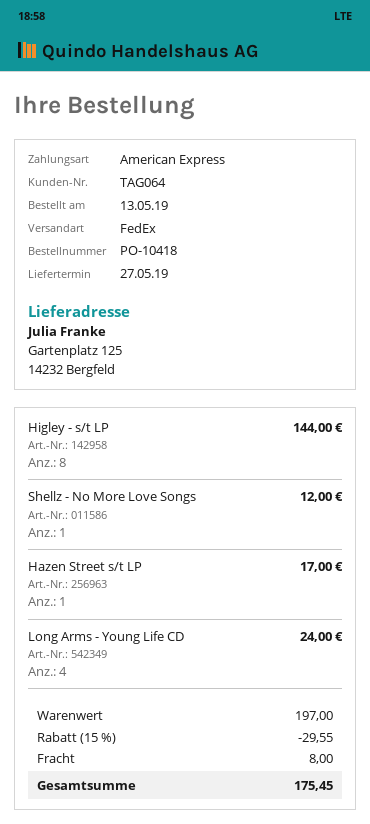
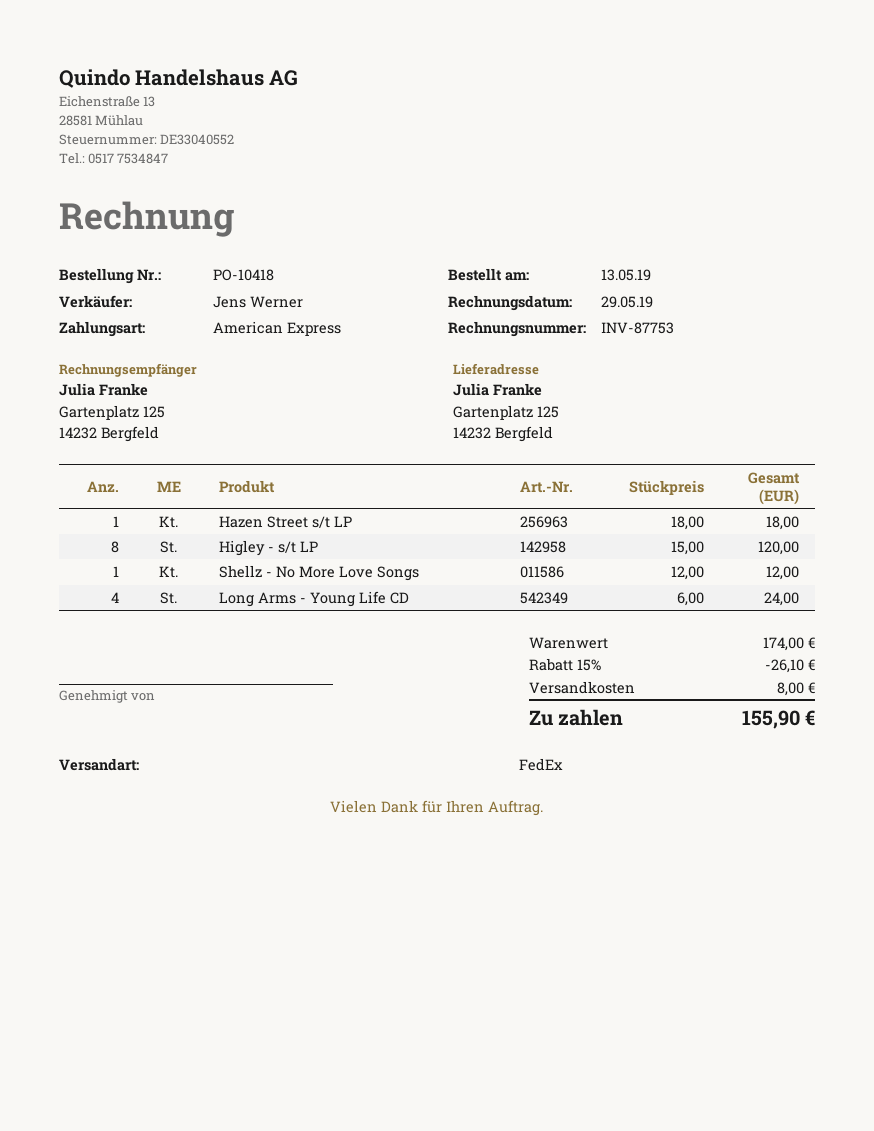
Higley - s/t LP: 8 for 144.00 -> 8 for 120.00
Hazen Street s/t LP: 1 for 17.00 -> 1 for 18.00
subtotal: 197.00 -> 174.00
discount: 15% = 29.55 -> 15% = 26.10
total: 175.45 -> 155.90

